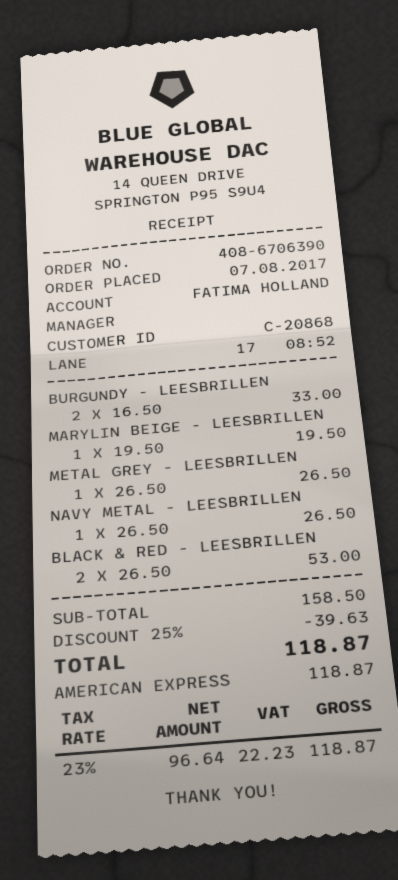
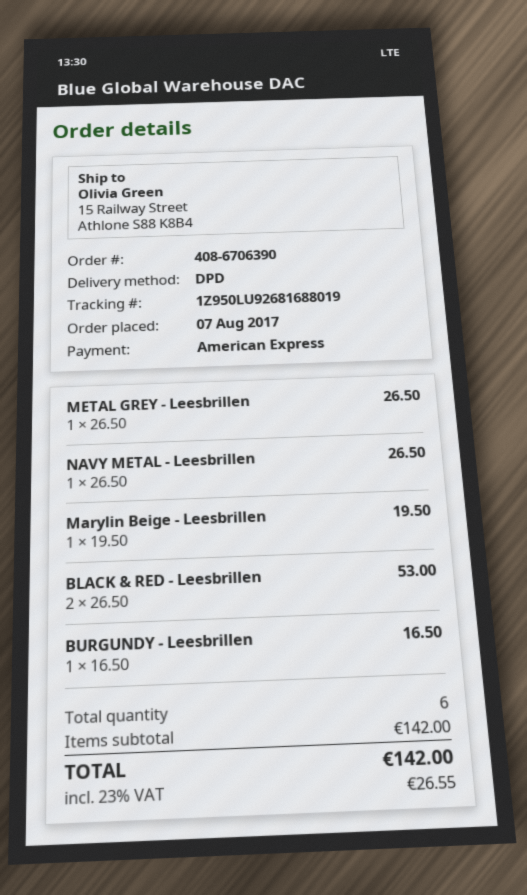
BURGUNDY - LEESBRILLEN: 2 x 16.50 = 33.00 -> 1 x 16.50 = 16.50
subtotal: 158.50 -> 142.00
discount: 25% = 39.63 -> none
tax: 23% = 22.23 -> 23% = 26.55
total: 118.87 -> 142.00

